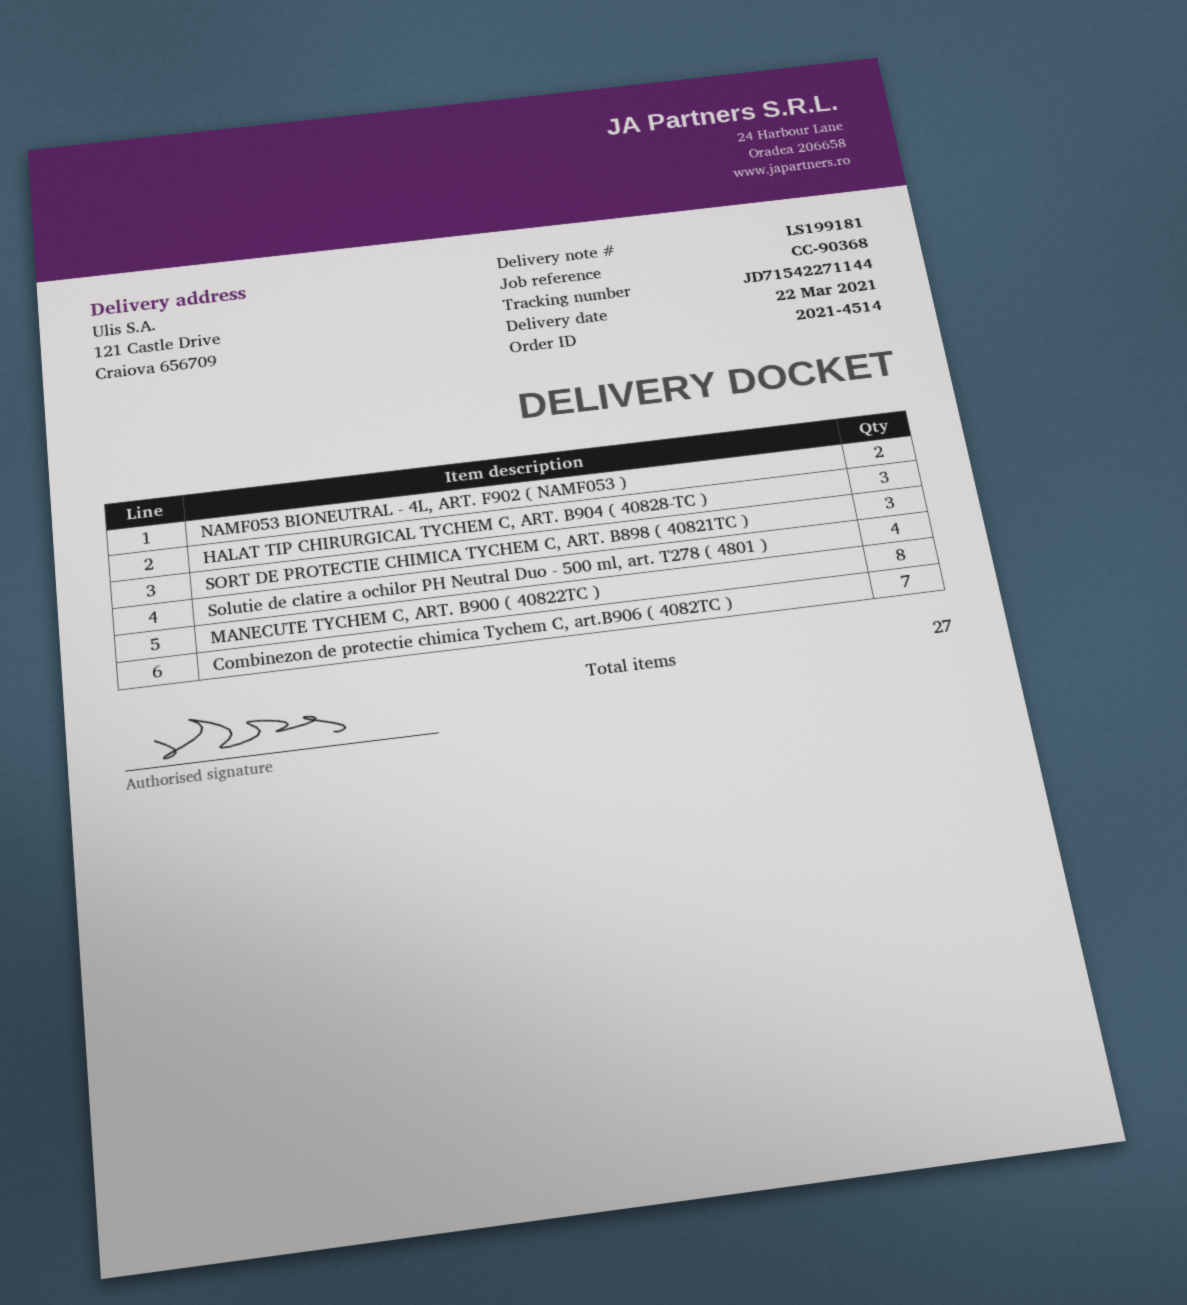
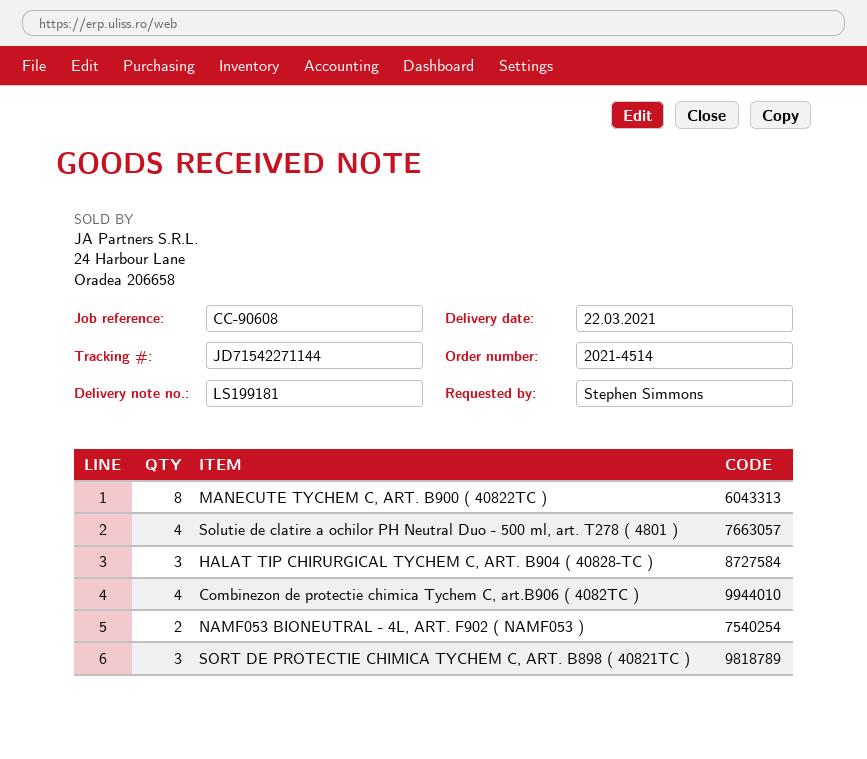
reference: CC-90368 -> CC-90608
Combinezon de protectie chimica Tychem C, art.B906 ( 4082TC ): 7 -> 4

